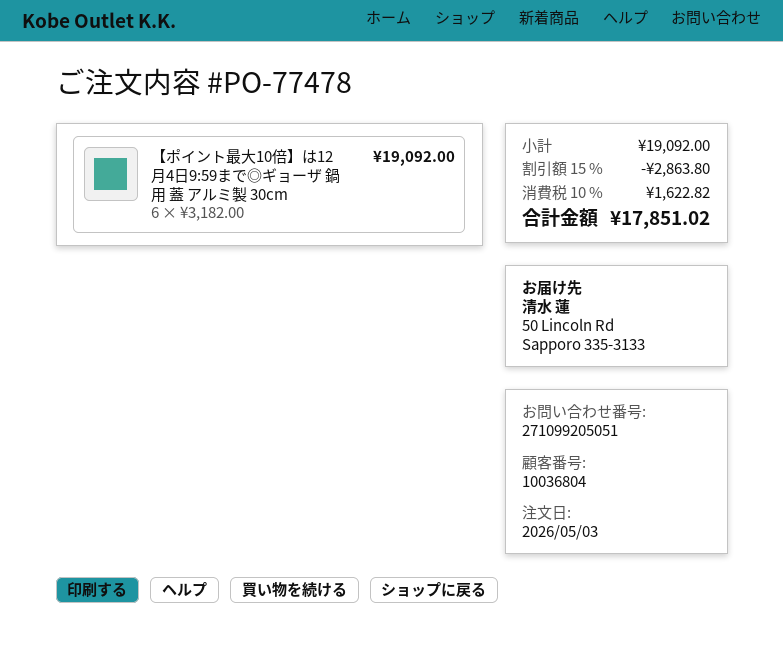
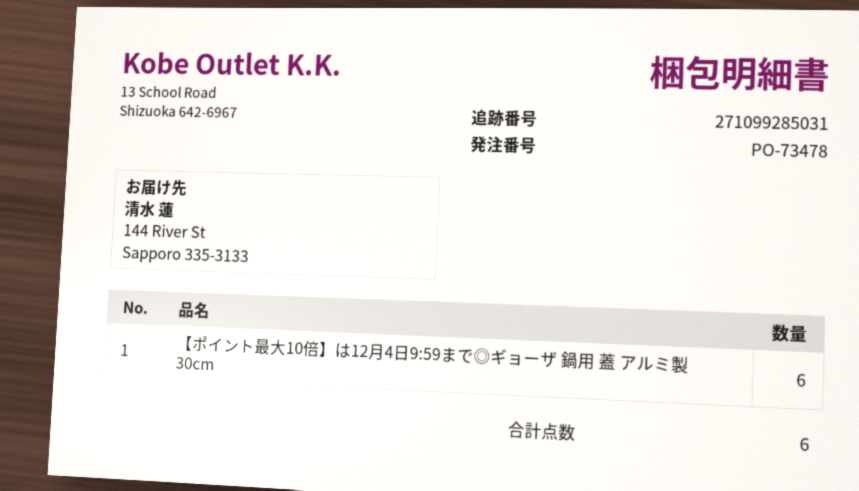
order number: PO-77478 -> PO-73478
tracking number: 271099205051 -> 271099285031
ship to: 50 Lincoln Rd, Sapporo 335-3133 -> 144 River St, Sapporo 335-3133

